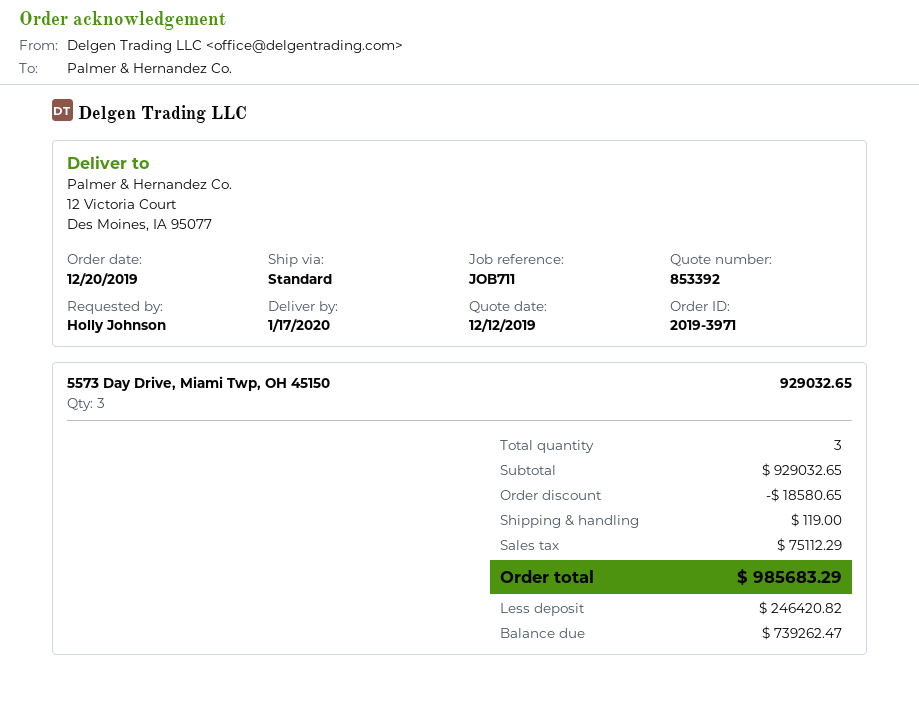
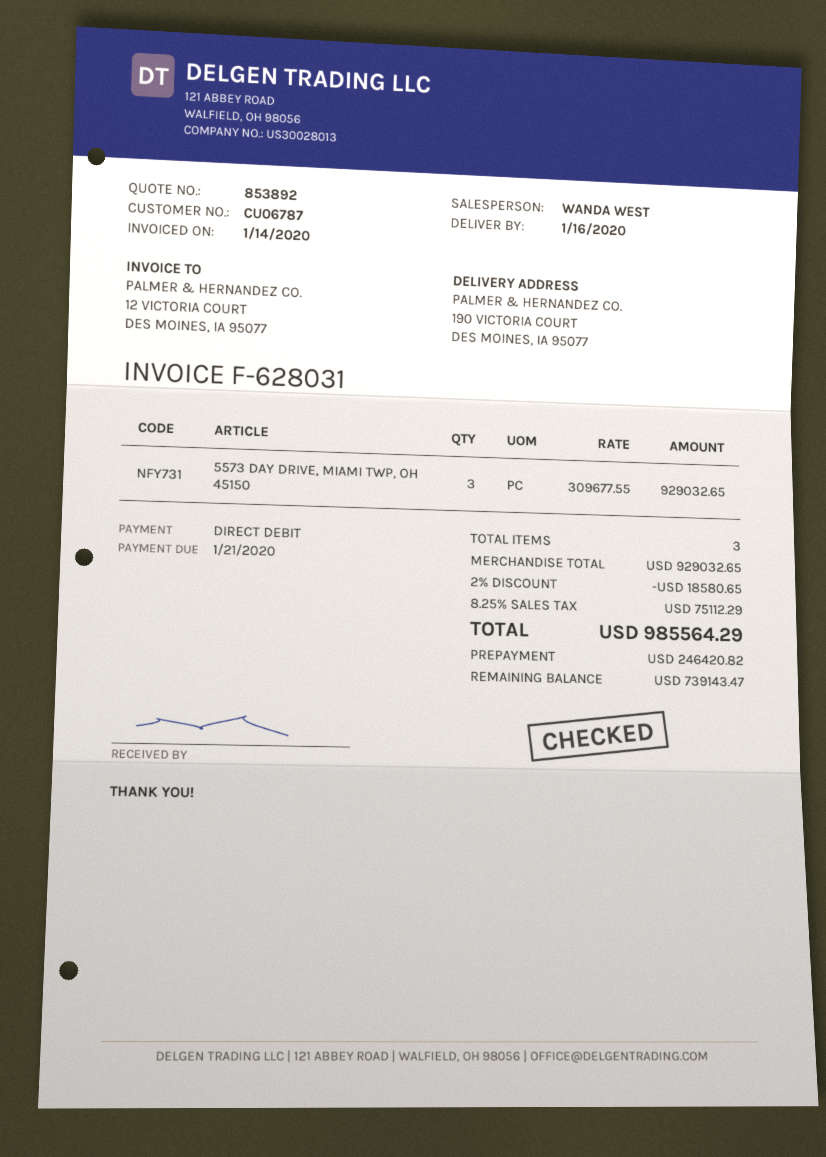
quote number: 853392 -> 853892
delivery date: 2020-01-17 -> 2020-01-16
ship to: 12 Victoria Court, Des Moines, IA 95077 -> 190 VICTORIA COURT, DES MOINES, IA 95077
shipping: 119.00 -> none
total: 985683.29 -> 985564.29
balance: 739262.47 -> 739143.47

